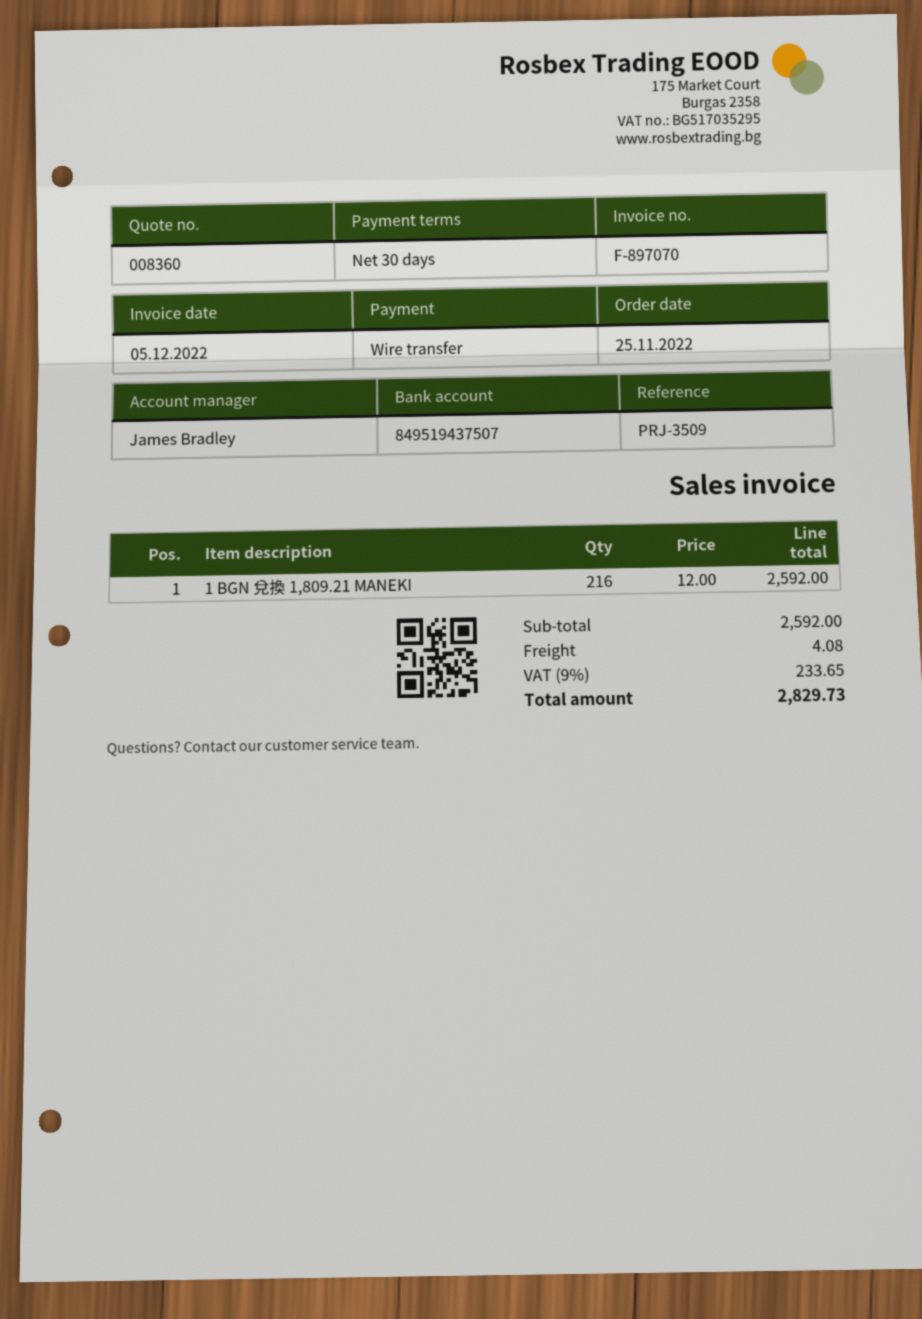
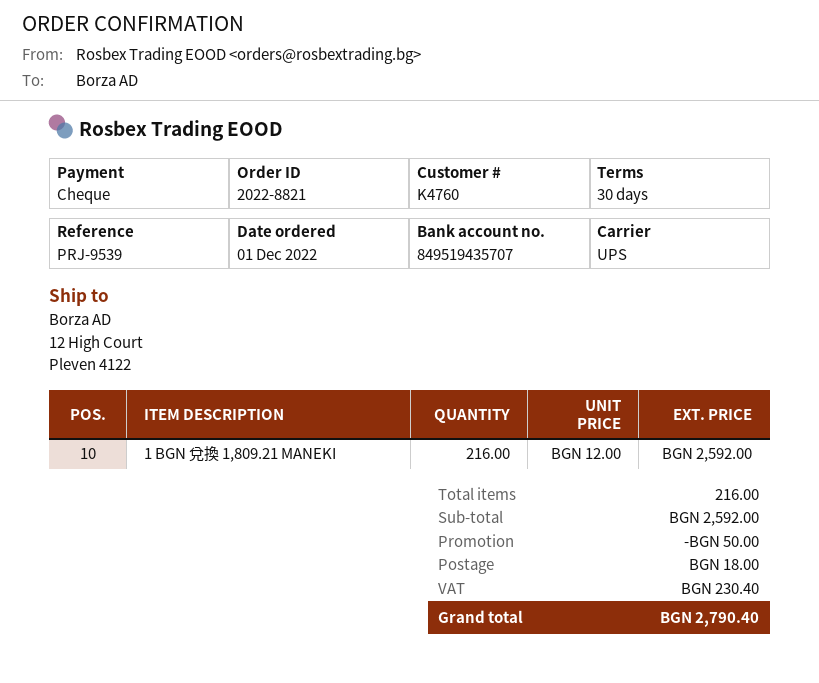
order date: 2022-11-25 -> 2022-12-01
reference: PRJ-3509 -> PRJ-9539
payment method: bank transfer -> cheque
bank account: 849519437507 -> 849519435707
discount: none -> 50.00
shipping: 4.08 -> 18.00
tax: 233.65 -> 230.40
total: 2829.73 -> 2790.40

